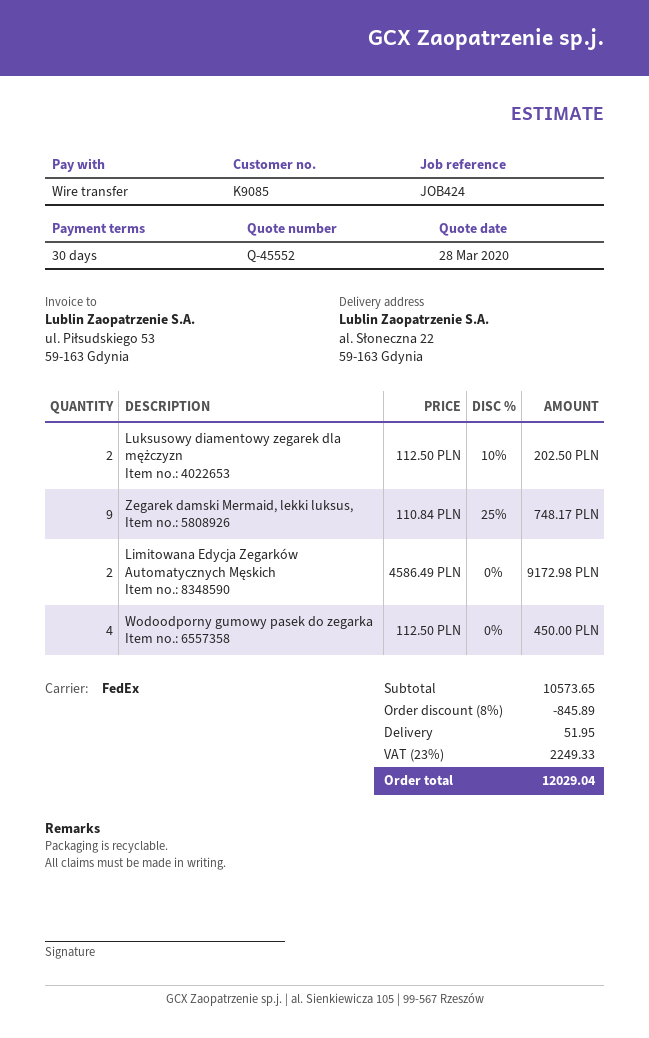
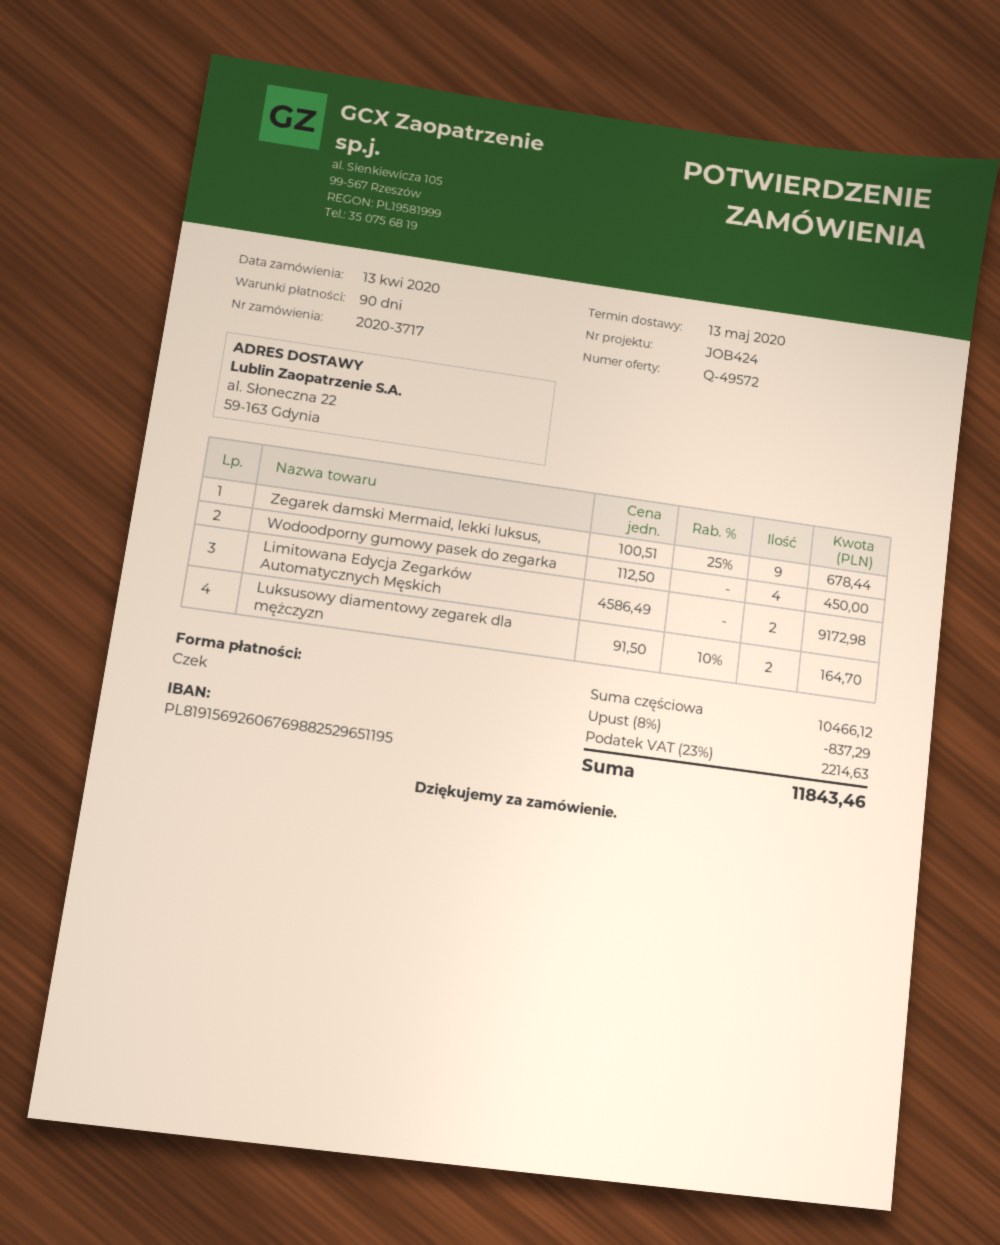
quote number: Q-45552 -> Q-49572
payment terms: 30 days -> 90 days
payment method: bank transfer -> cheque
Luksusowy diamentowy zegarek dla mężczyzn: 2 x 112.50 - 10% = 202.50 -> 2 x 91.50 - 10% = 164.70
Zegarek damski Mermaid, lekki luksus,: 9 x 110.84 - 25% = 748.17 -> 9 x 100.51 - 25% = 678.44
subtotal: 10573.65 -> 10466.12
discount: 8% = 845.89 -> 8% = 837.29
shipping: 51.95 -> none
tax: 23% = 2249.33 -> 23% = 2214.63
total: 12029.04 -> 11843.46

